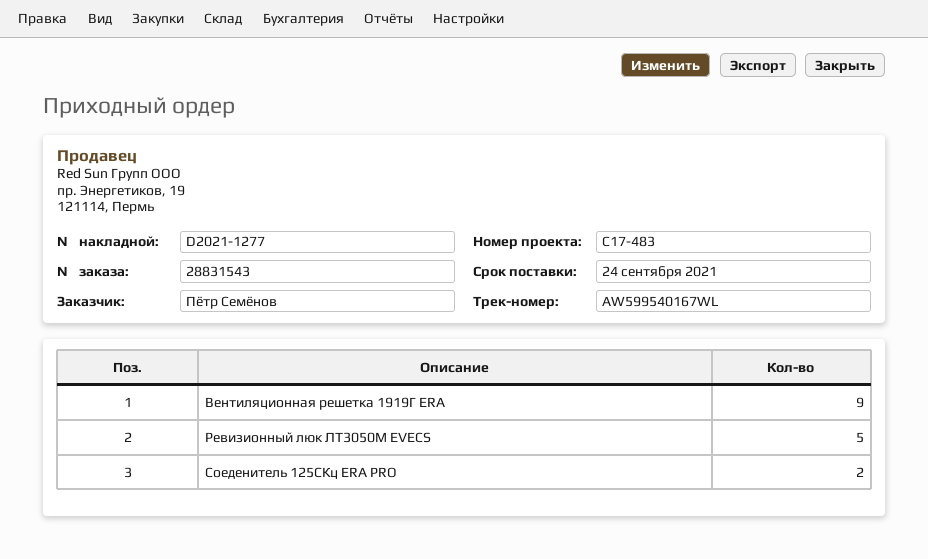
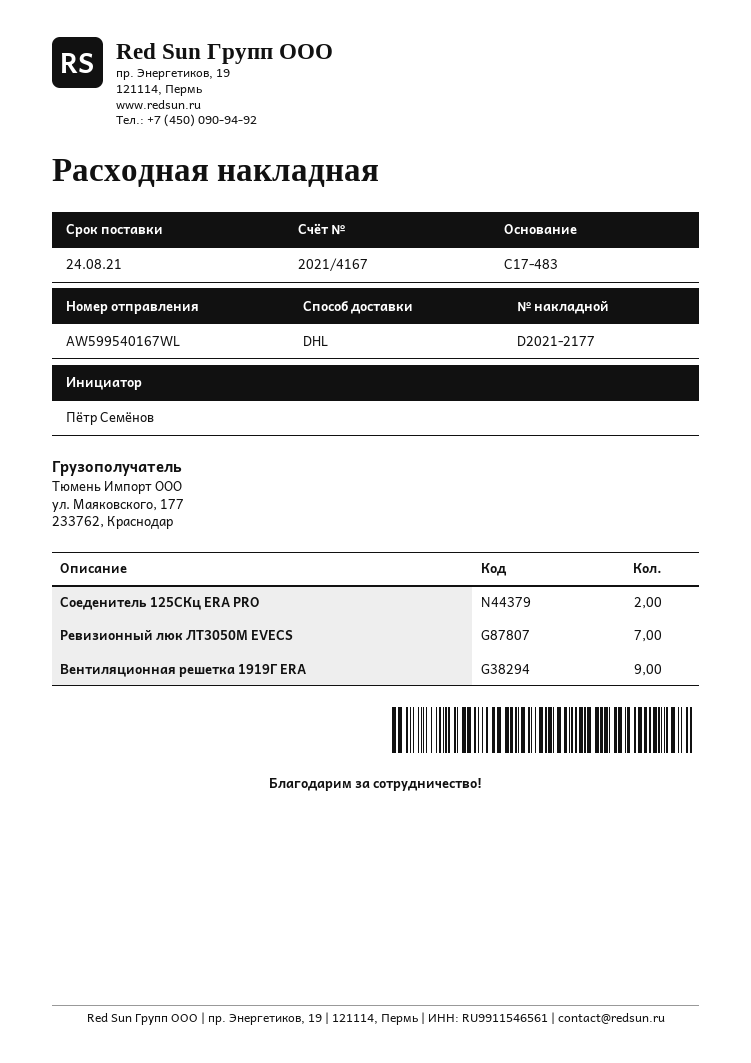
delivery note number: D2021-1277 -> D2021-2177
delivery date: 2021-09-24 -> 2021-08-24
Ревизионный люк ЛТ3050М EVECS: 5 -> 7

